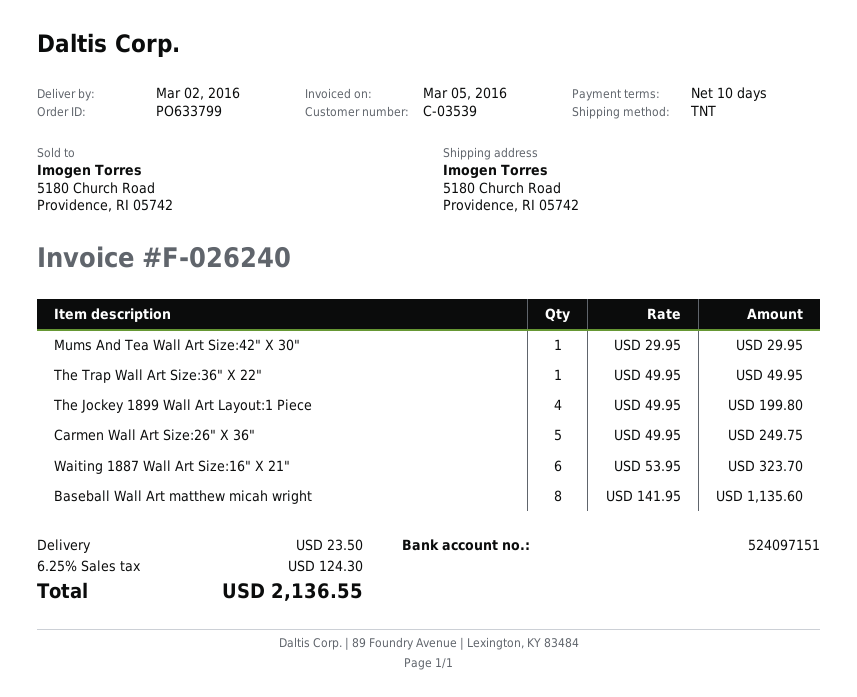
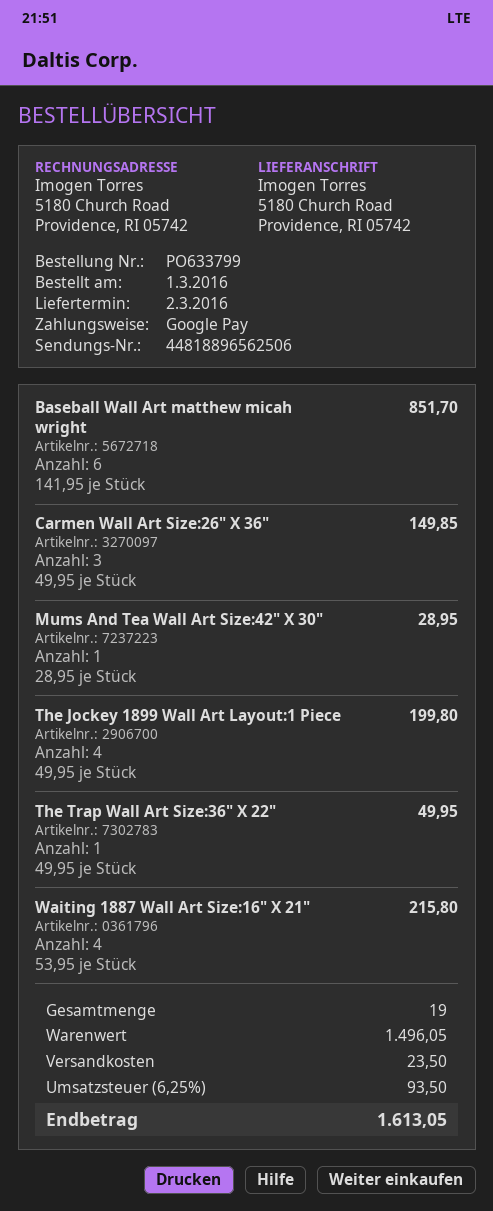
Mums And Tea Wall Art Size:42" X 30": 1 x 29.95 = 29.95 -> 1 x 28.95 = 28.95
Carmen Wall Art Size:26" X 36": 5 x 49.95 = 249.75 -> 3 x 49.95 = 149.85
Waiting 1887 Wall Art Size:16" X 21": 6 x 53.95 = 323.70 -> 4 x 53.95 = 215.80
Baseball Wall Art matthew micah wright: 8 x 141.95 = 1135.60 -> 6 x 141.95 = 851.70
tax: 6.25% = 124.30 -> 6.25% = 93.50
total: 2136.55 -> 1613.05

